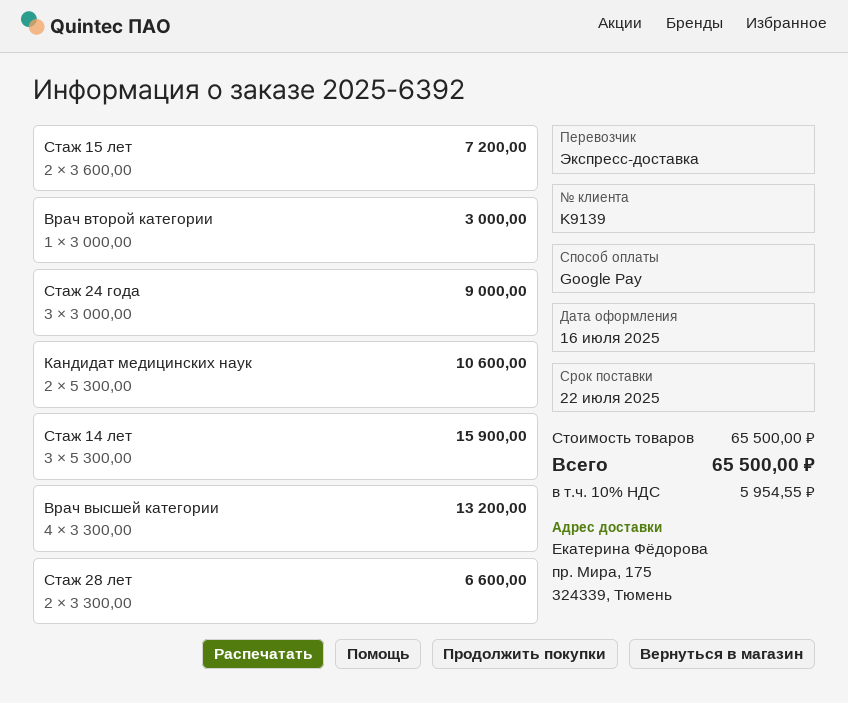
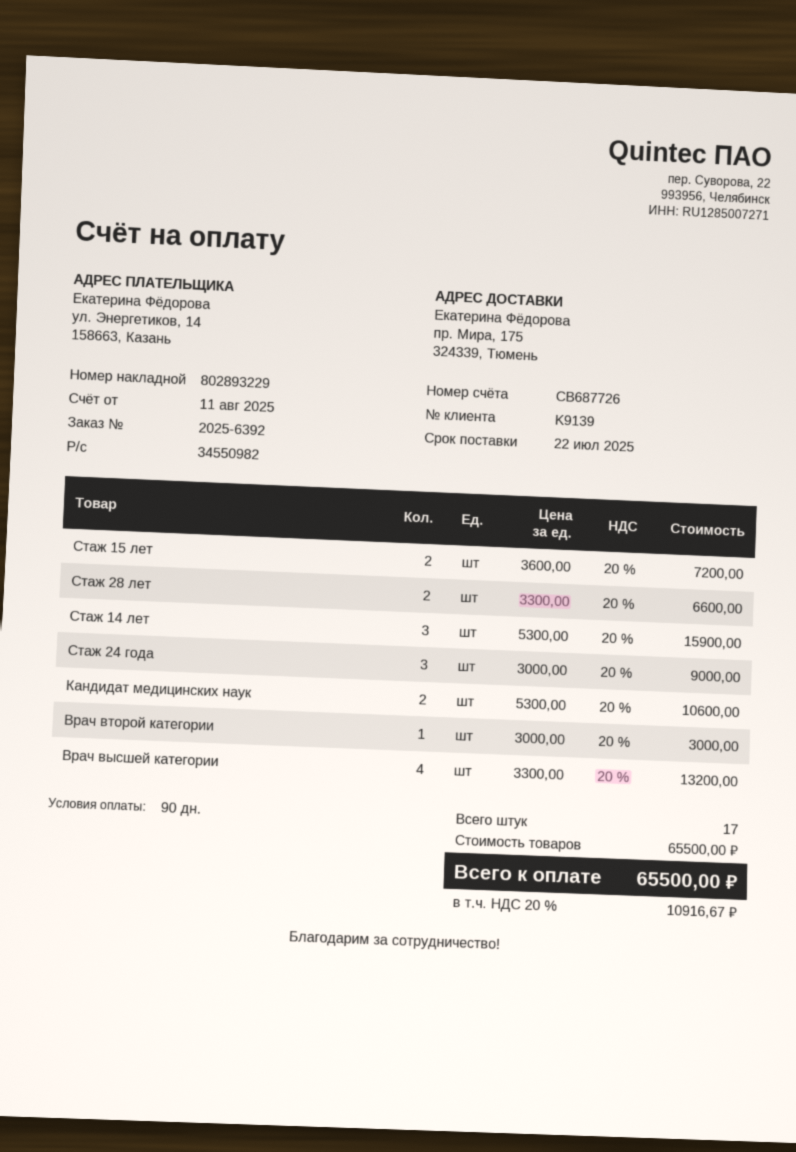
tax: 10% = 5954.55 -> 20% = 10916.67

